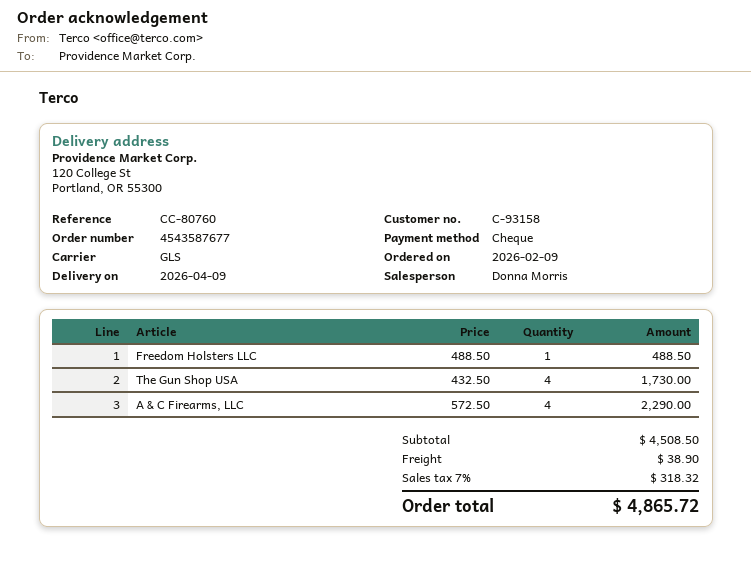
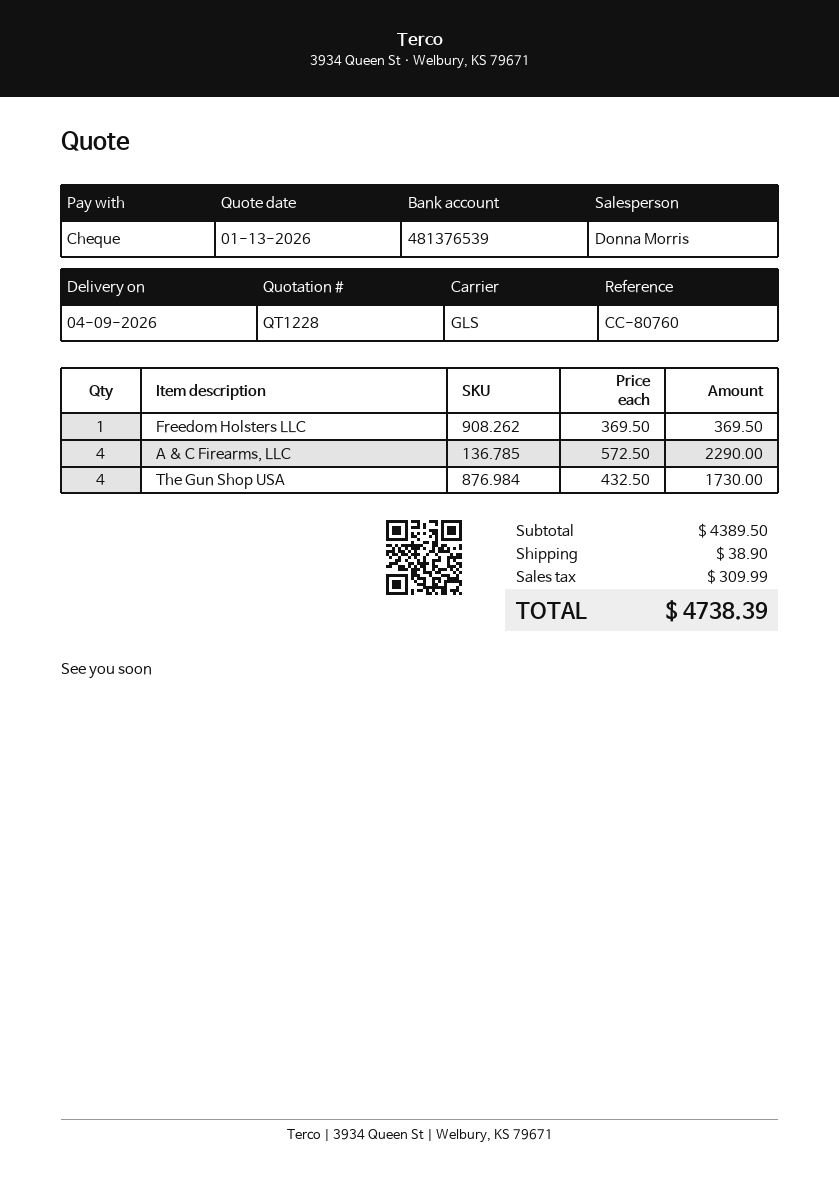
Freedom Holsters LLC: 1 x 488.50 = 488.50 -> 1 x 369.50 = 369.50
subtotal: 4508.50 -> 4389.50
tax: 318.32 -> 309.99
total: 4865.72 -> 4738.39

